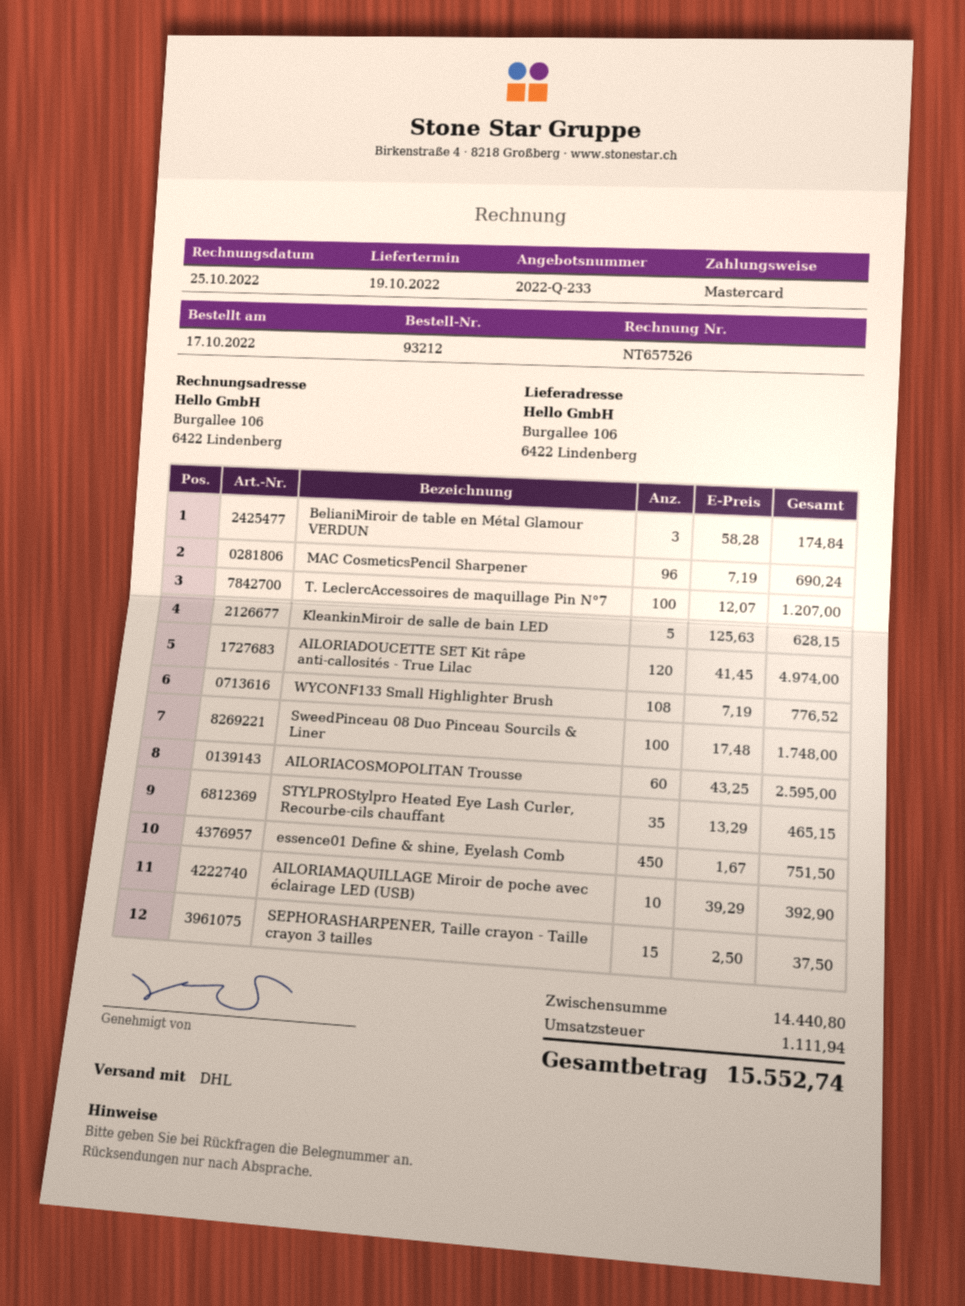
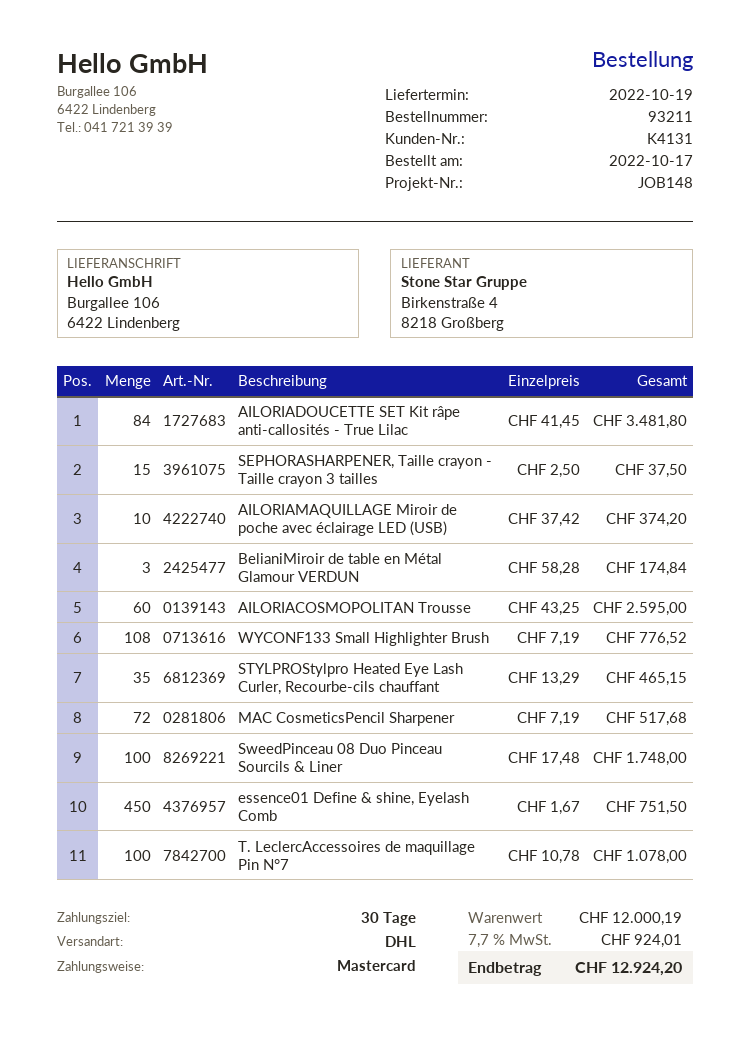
order number: 93212 -> 93211
MAC CosmeticsPencil Sharpener: 96 x 7.19 = 690.24 -> 72 x 7.19 = 517.68
T. LeclercAccessoires de maquillage Pin N°7: 100 x 12.07 = 1207.00 -> 100 x 10.78 = 1078.00
KleankinMiroir de salle de bain LED: 5 x 125.63 = 628.15 -> none
AILORIADOUCETTE SET Kit râpe anti-callosités - True Lilac: 120 x 41.45 = 4974.00 -> 84 x 41.45 = 3481.80
AILORIAMAQUILLAGE Miroir de poche avec éclairage LED (USB): 10 x 39.29 = 392.90 -> 10 x 37.42 = 374.20
subtotal: 14440.80 -> 12000.19
tax: 1111.94 -> 924.01
total: 15552.74 -> 12924.20

